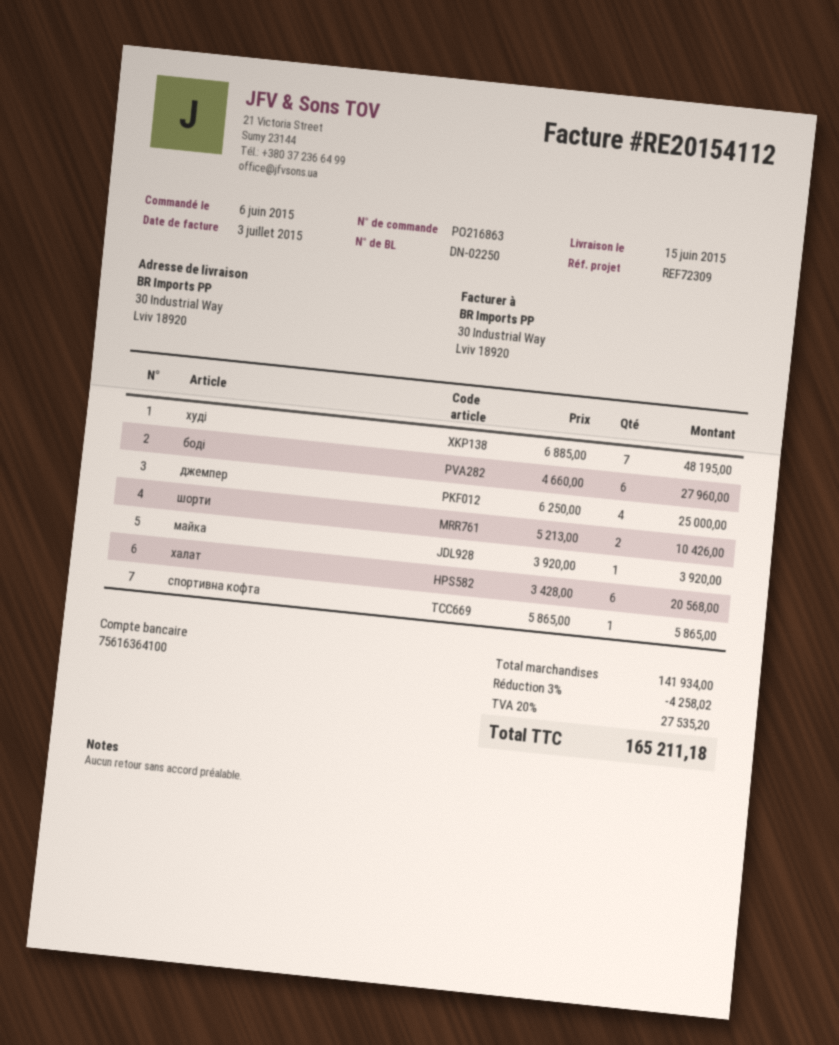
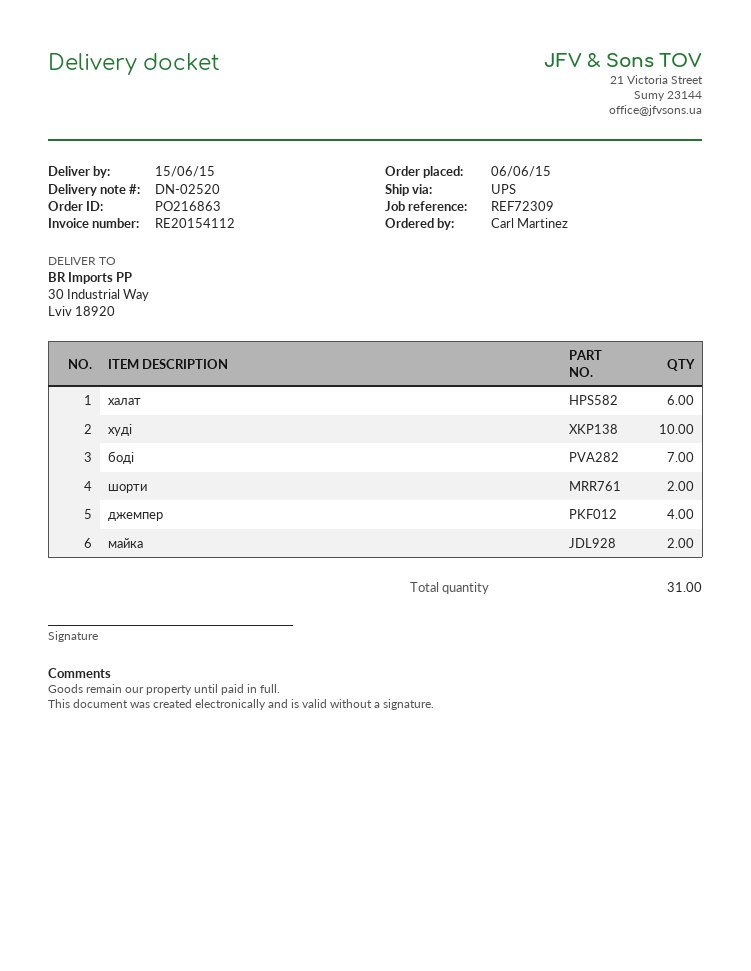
delivery note number: DN-02250 -> DN-02520
худі: 7 -> 10
боді: 6 -> 7
майка: 1 -> 2
спортивна кофта: 1 -> none

